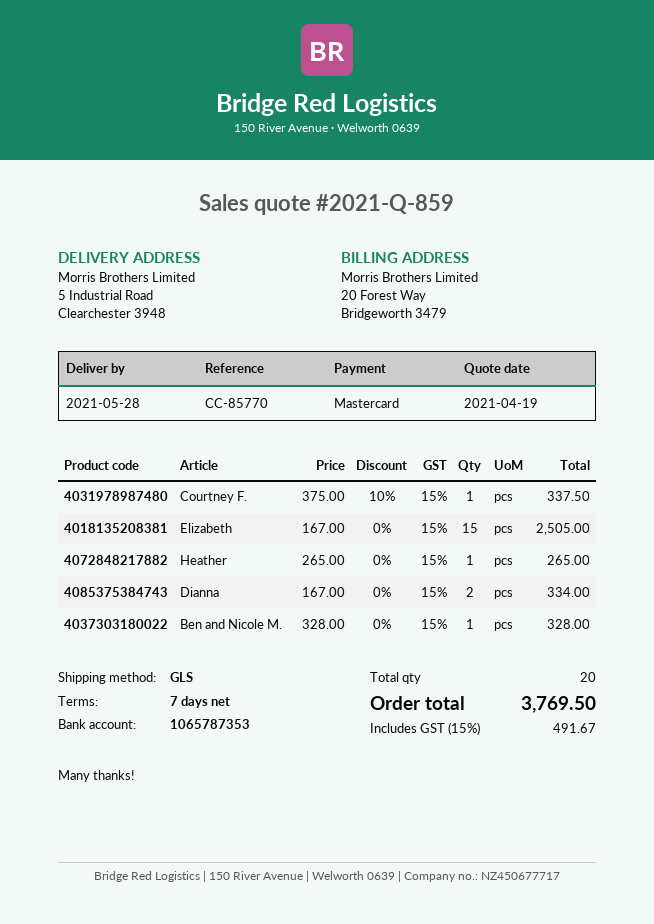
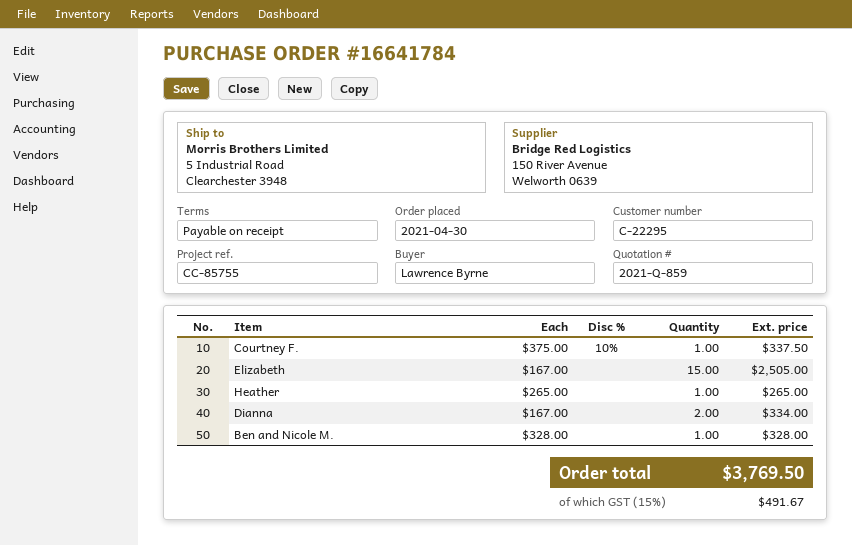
payment terms: 7 days -> on receipt
reference: CC-85770 -> CC-85755

